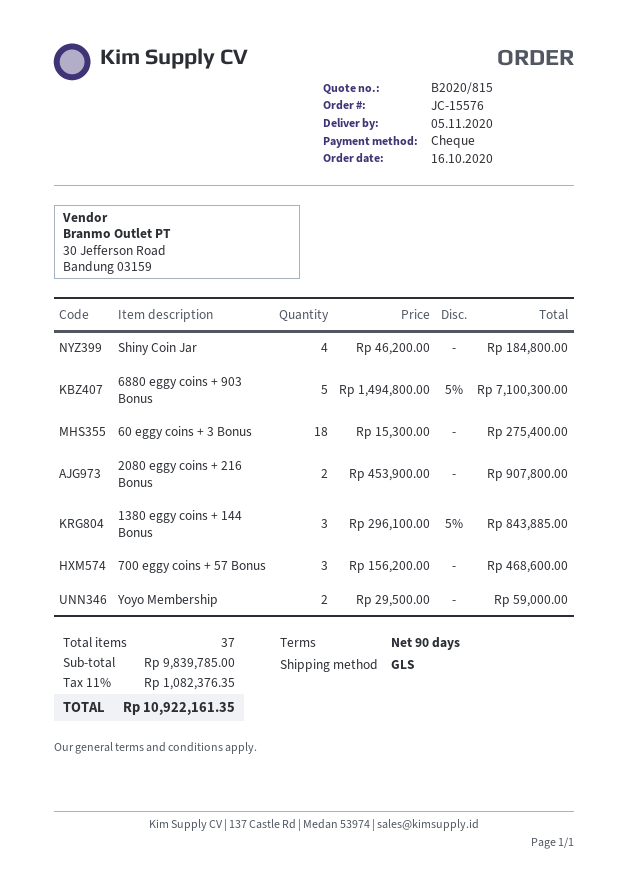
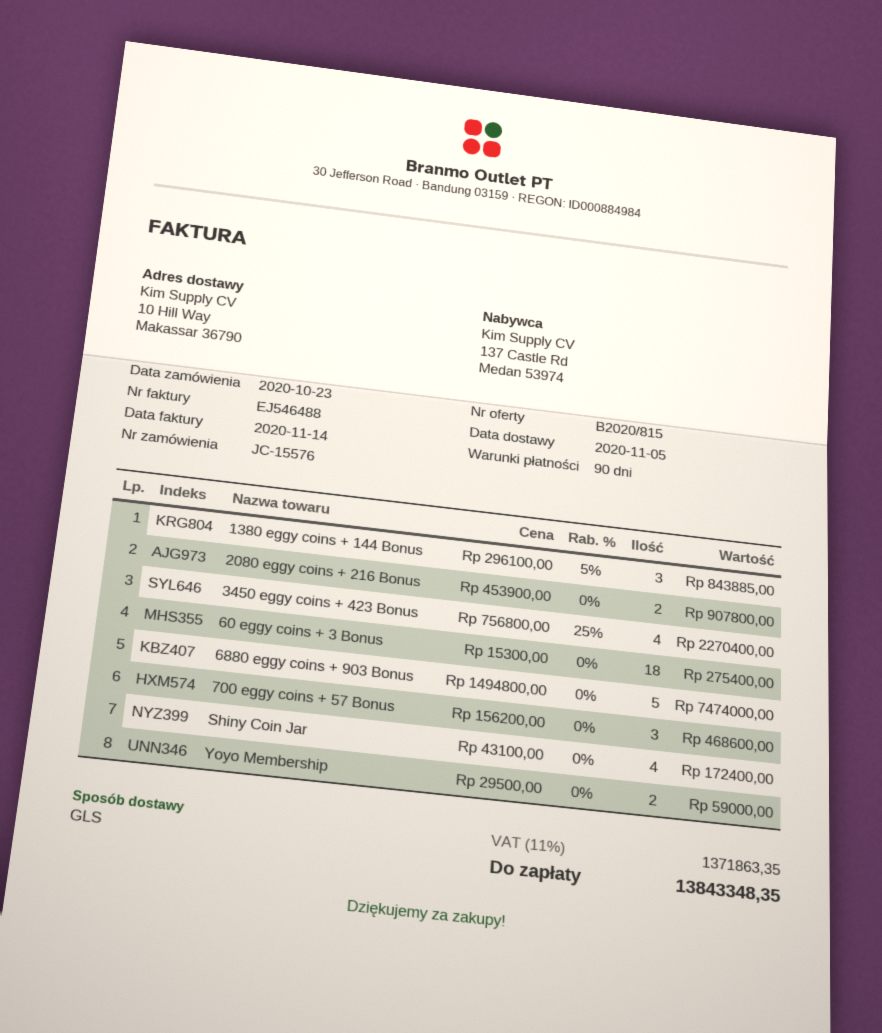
order date: 2020-10-16 -> 2020-10-23
Shiny Coin Jar: 4 x 46200.00 = 184800.00 -> 4 x 43100.00 = 172400.00
6880 eggy coins + 903 Bonus: 5 x 1494800.00 - 5% = 7100300.00 -> 5 x 1494800.00 = 7474000.00
3450 eggy coins + 423 Bonus: none -> 4 x 756800.00 - 25% = 2270400.00
tax: 11% = 1082376.35 -> 11% = 1371863.35
total: 10922161.35 -> 13843348.35

